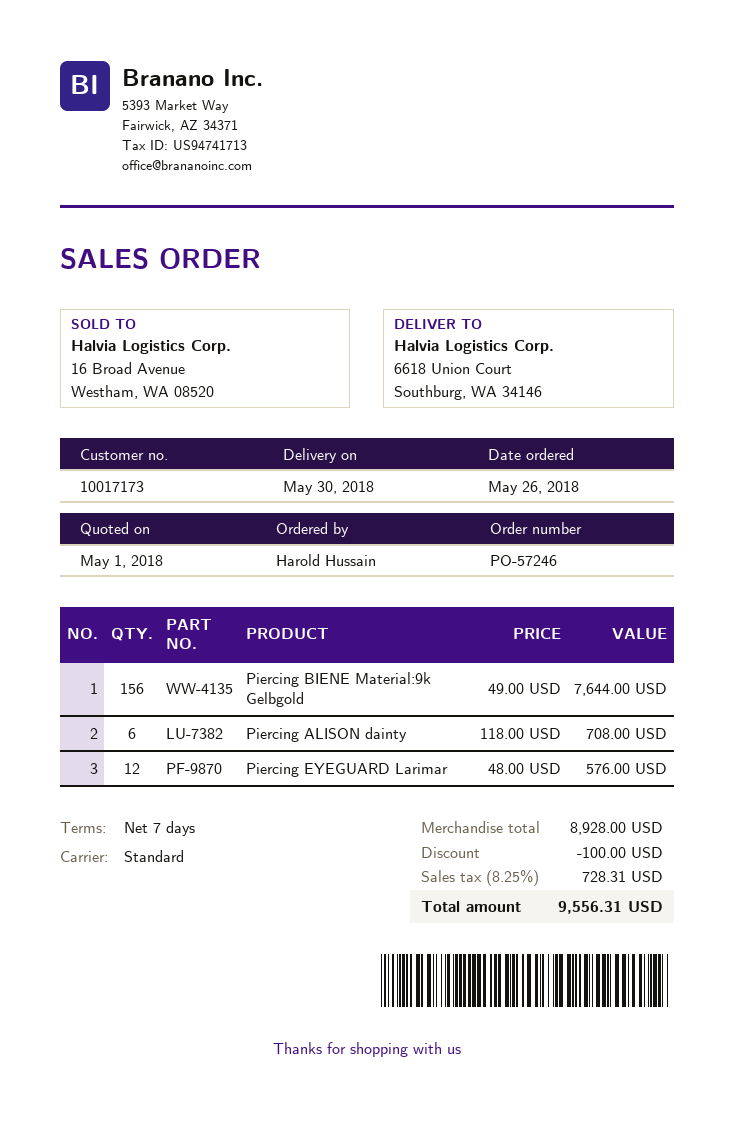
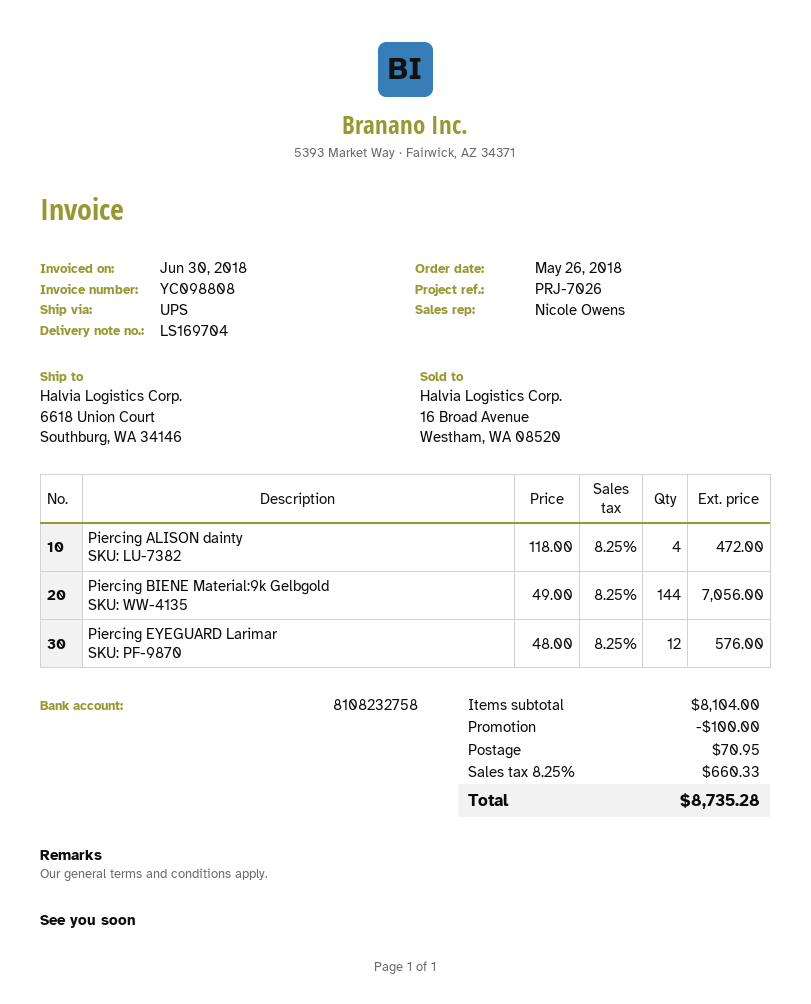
shipping method: standard -> UPS
Piercing BIENE Material:9k Gelbgold: 156 x 49.00 = 7644.00 -> 144 x 49.00 = 7056.00
Piercing ALISON dainty: 6 x 118.00 = 708.00 -> 4 x 118.00 = 472.00
subtotal: 8928.00 -> 8104.00
shipping: none -> 70.95
tax: 8.25% = 728.31 -> 8.25% = 660.33
total: 9556.31 -> 8735.28

